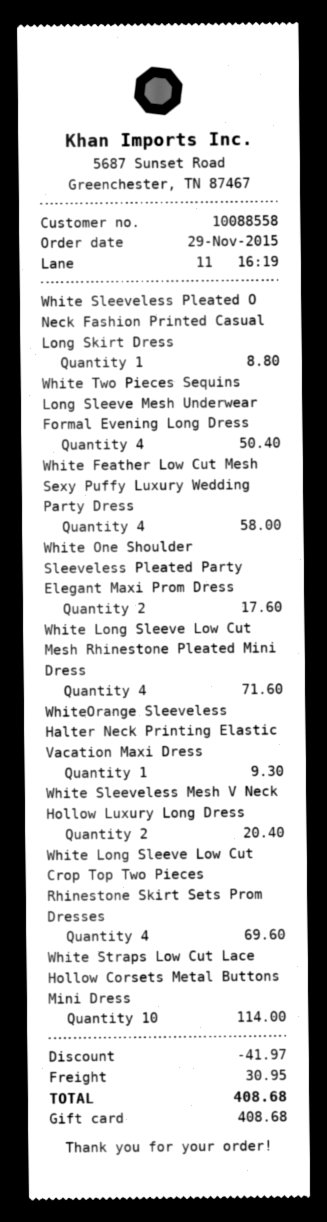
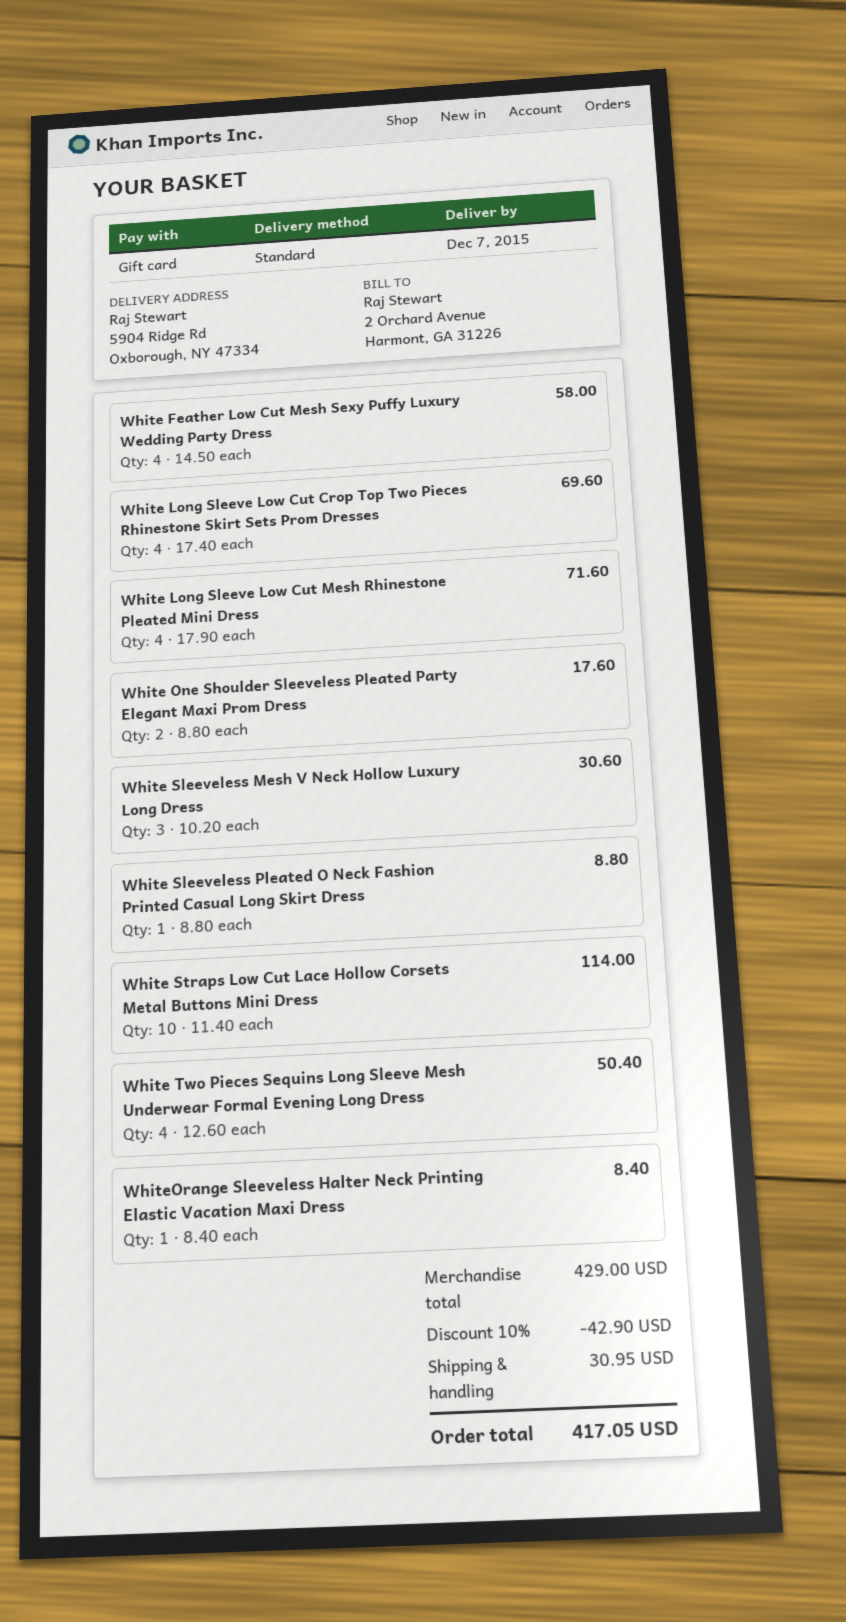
WhiteOrange Sleeveless Halter Neck Printing Elastic Vacation Maxi Dress: 1 for 9.30 -> 1 for 8.40
White Sleeveless Mesh V Neck Hollow Luxury Long Dress: 2 for 20.40 -> 3 for 30.60
discount: 41.97 -> 42.90
total: 408.68 -> 417.05

